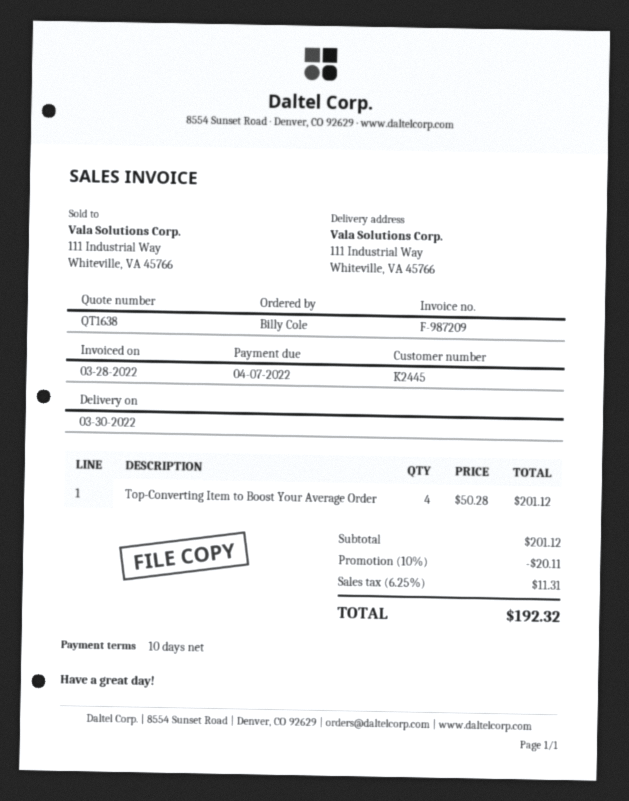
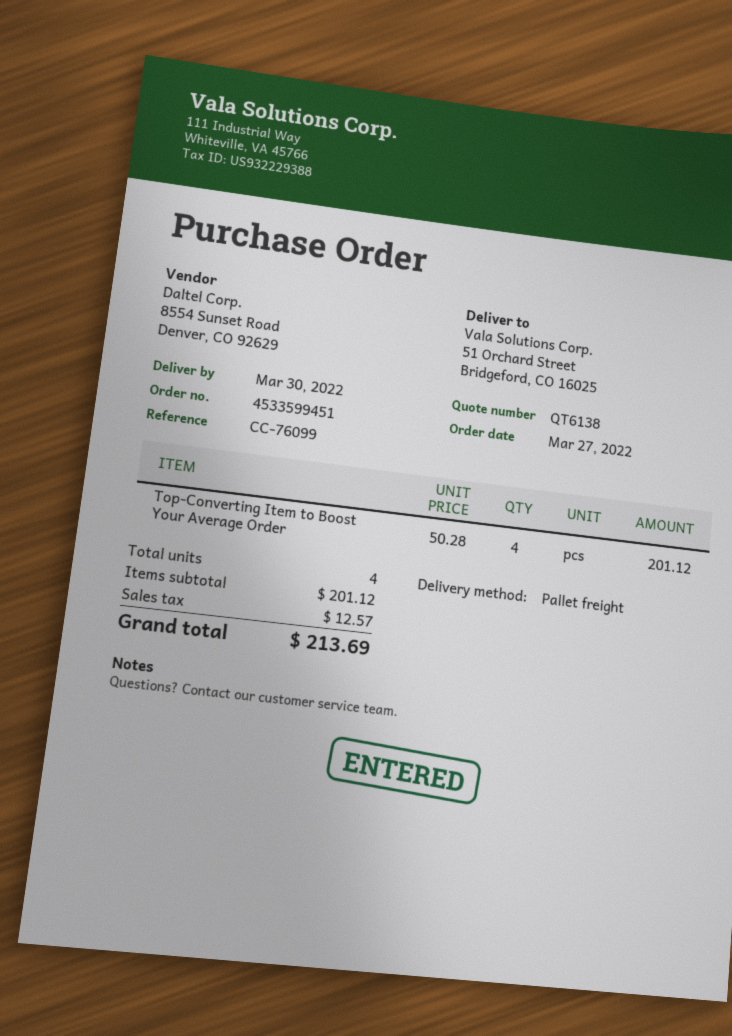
quote number: QT1638 -> QT6138
ship to: 111 Industrial Way, Whiteville, VA 45766 -> 51 Orchard Street, Bridgeford, CO 16025
discount: 10% = 20.11 -> none
tax: 11.31 -> 12.57
total: 192.32 -> 213.69

